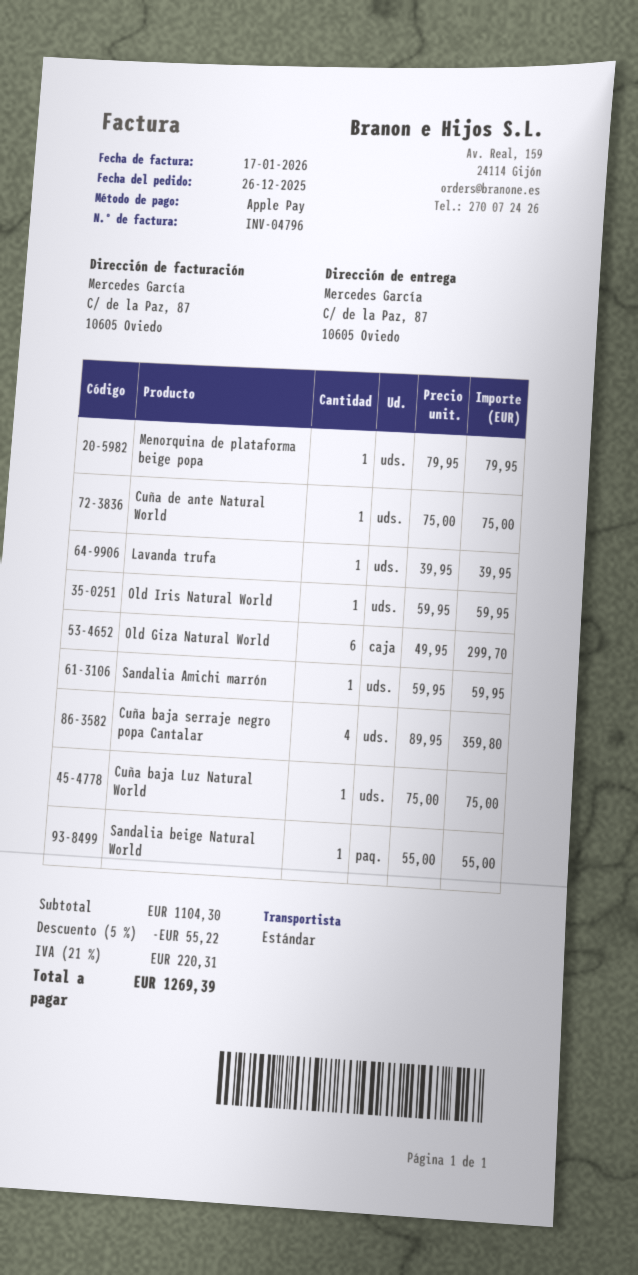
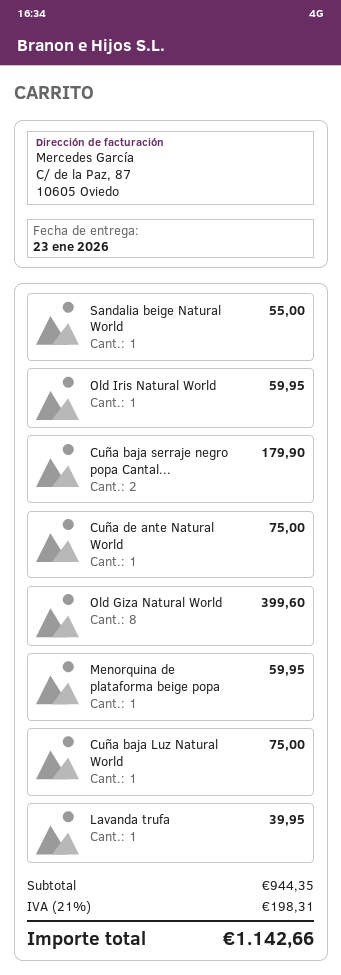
Menorquina de plataforma beige popa: 1 for 79.95 -> 1 for 59.95
Old Giza Natural World: 6 for 299.70 -> 8 for 399.60
Sandalia Amichi marrón: 1 for 59.95 -> none
Cuña baja serraje negro popa Cantalar: 4 for 359.80 -> 2 for 179.90
subtotal: 1104.30 -> 944.35
discount: 5% = 55.22 -> none
tax: 21% = 220.31 -> 21% = 198.31
total: 1269.39 -> 1142.66

